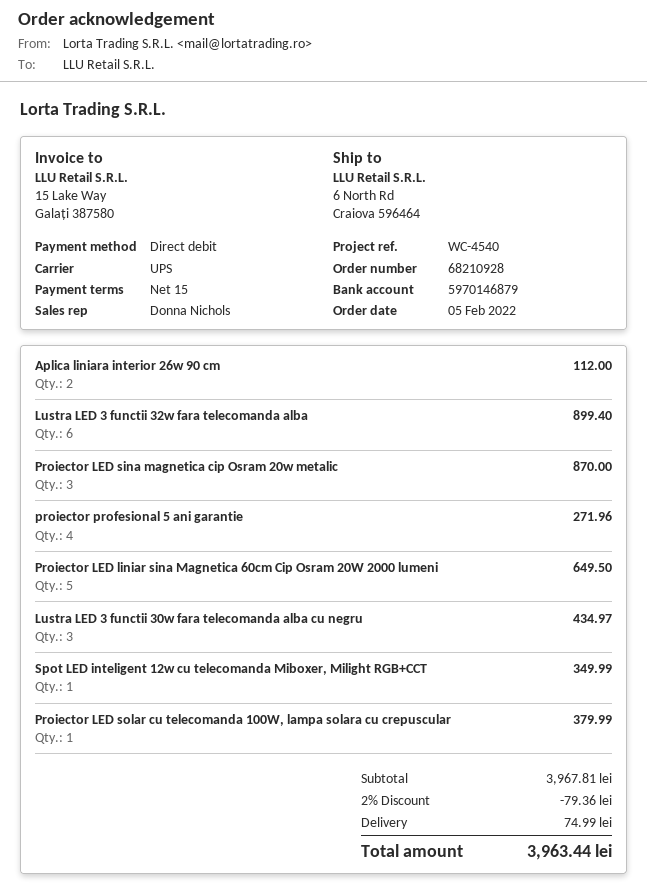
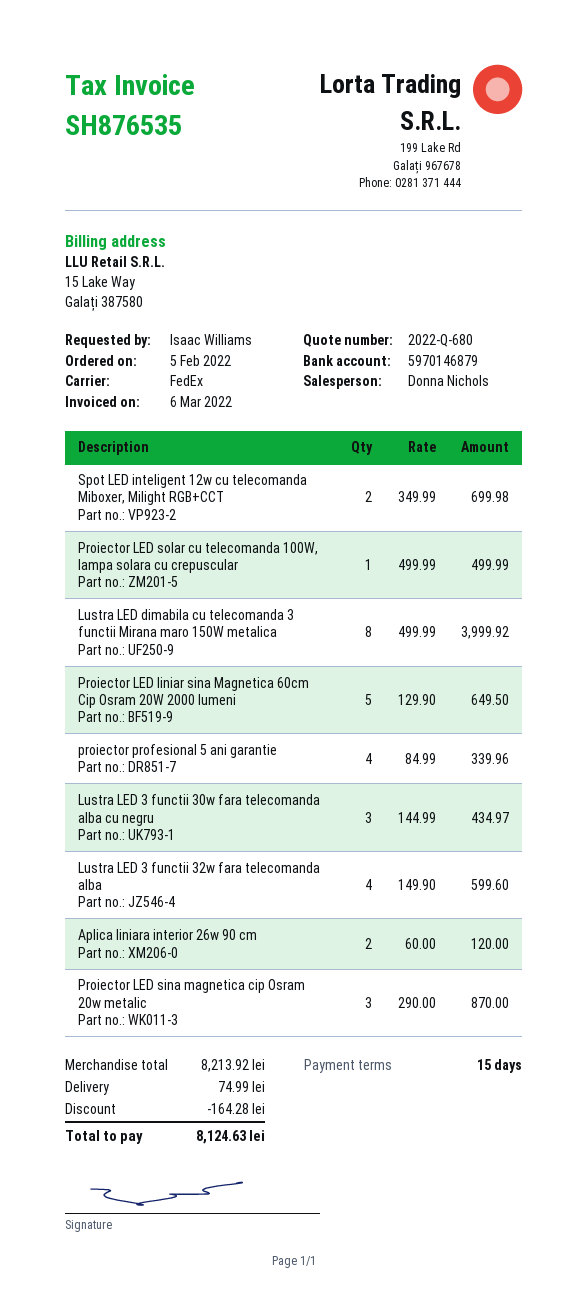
shipping method: UPS -> FedEx
Aplica liniara interior 26w 90 cm: 2 for 112.00 -> 2 for 120.00
Lustra LED 3 functii 32w fara telecomanda alba: 6 for 899.40 -> 4 for 599.60
proiector profesional 5 ani garantie: 4 for 271.96 -> 4 for 339.96
Spot LED inteligent 12w cu telecomanda Miboxer, Milight RGB+CCT: 1 for 349.99 -> 2 for 699.98
Proiector LED solar cu telecomanda 100W, lampa solara cu crepuscular: 1 for 379.99 -> 1 for 499.99
Lustra LED dimabila cu telecomanda 3 functii Mirana maro 150W metalica: none -> 8 for 3999.92
subtotal: 3967.81 -> 8213.92
discount: 79.36 -> 164.28
total: 3963.44 -> 8124.63

